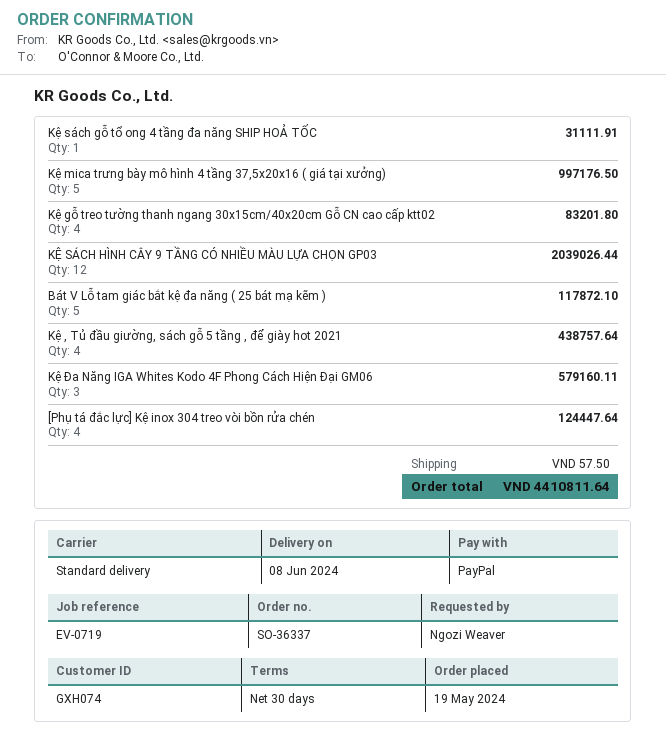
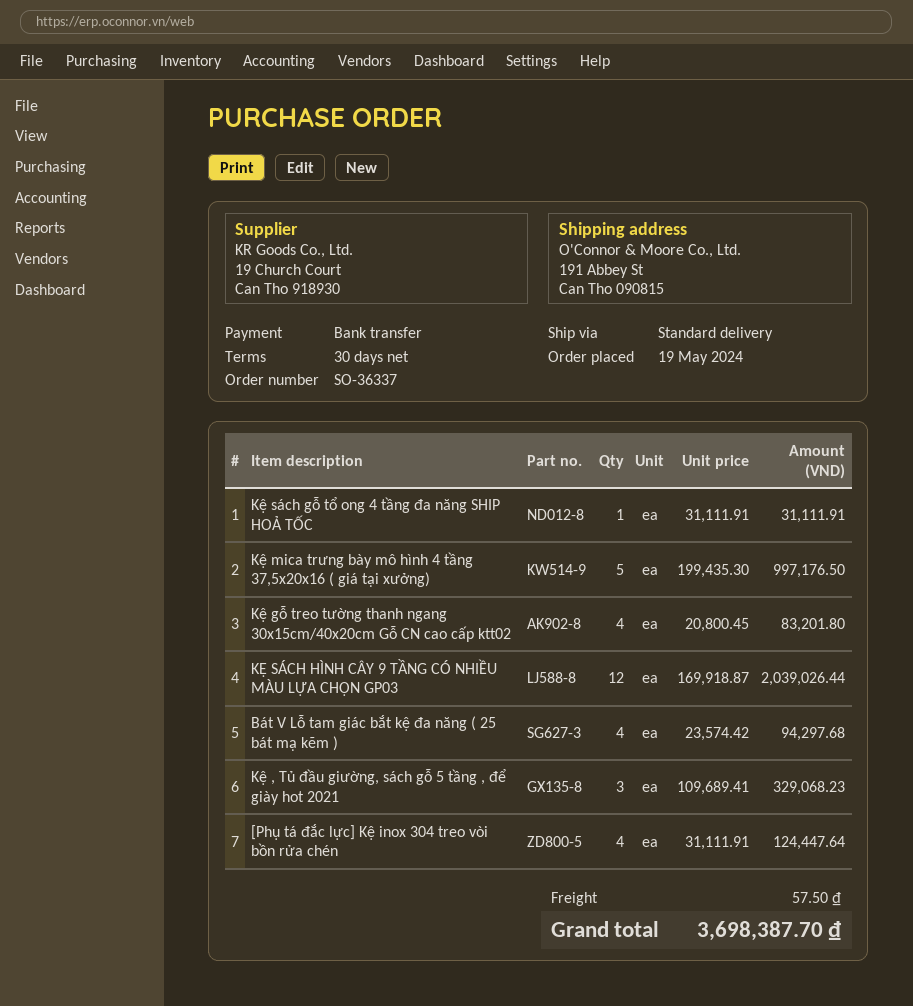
payment method: PayPal -> bank transfer
Bát V Lỗ tam giác bắt kệ đa năng ( 25 bát mạ kẽm ): 5 for 117872.10 -> 4 for 94297.68
Kệ , Tủ đầu giường, sách gỗ 5 tầng , để giày hot 2021: 4 for 438757.64 -> 3 for 329068.23
Kệ Đa Năng IGA Whites Kodo 4F Phong Cách Hiện Đại GM06: 3 for 579160.11 -> none
total: 4410811.64 -> 3698387.70

